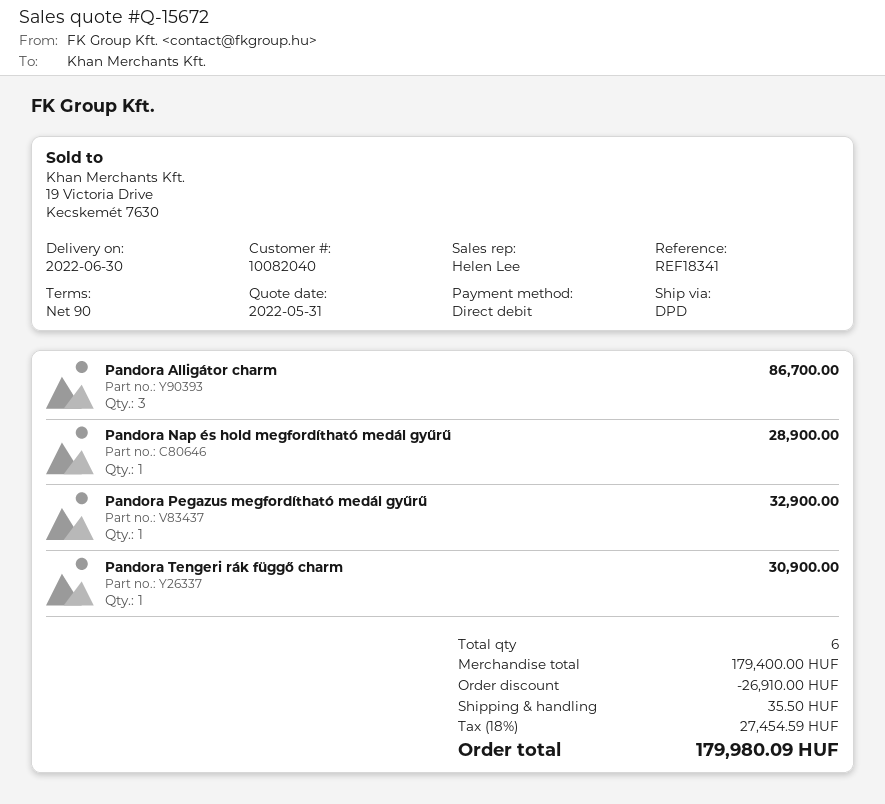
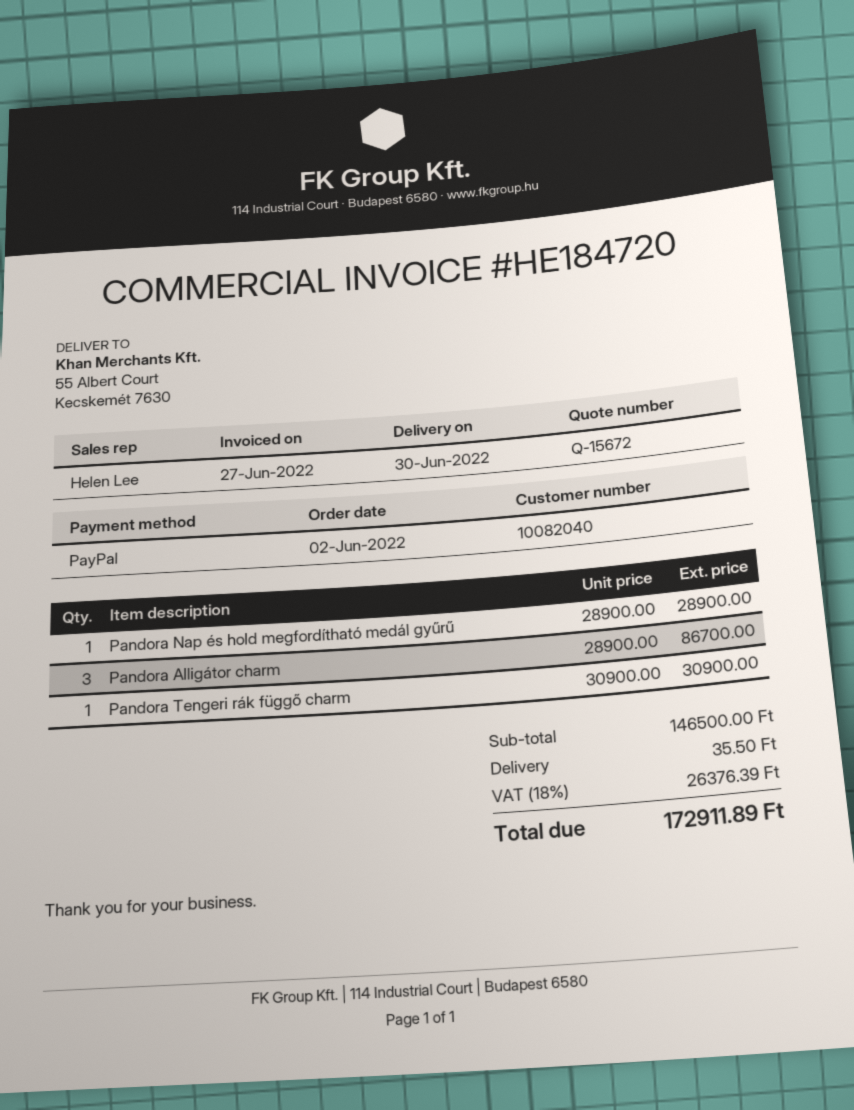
payment method: direct debit -> PayPal
Pandora Pegazus megfordítható medál gyűrű: 1 for 32900.00 -> none
subtotal: 179400.00 -> 146500.00
discount: 26910.00 -> none
tax: 18% = 27454.59 -> 18% = 26376.39
total: 179980.09 -> 172911.89

